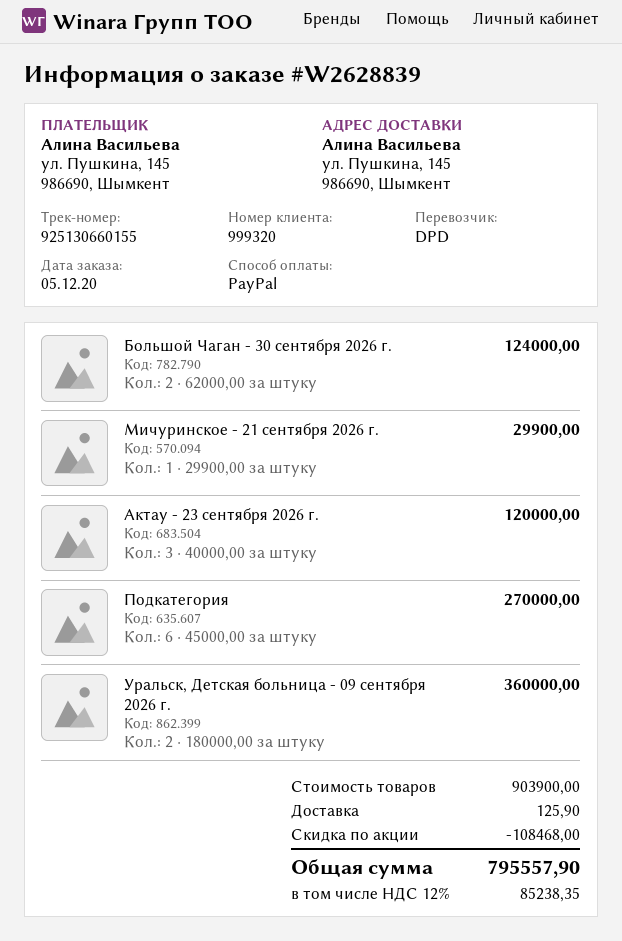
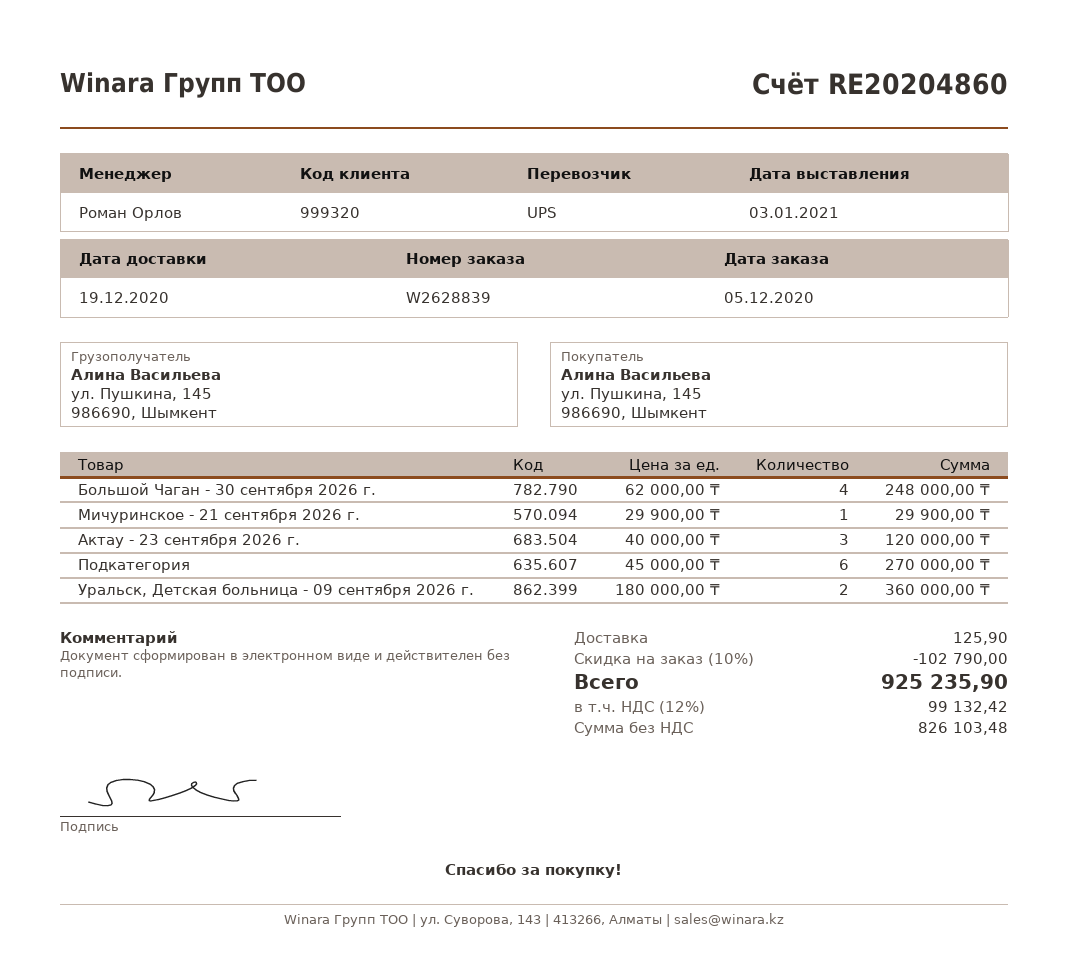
shipping method: DPD -> UPS
Большой Чаган - 30 сентября 2026 г.: 2 x 62000.00 = 124000.00 -> 4 x 62000.00 = 248000.00
discount: 108468.00 -> 102790.00
tax: 12% = 85238.35 -> 12% = 99132.42
total: 795557.90 -> 925235.90

